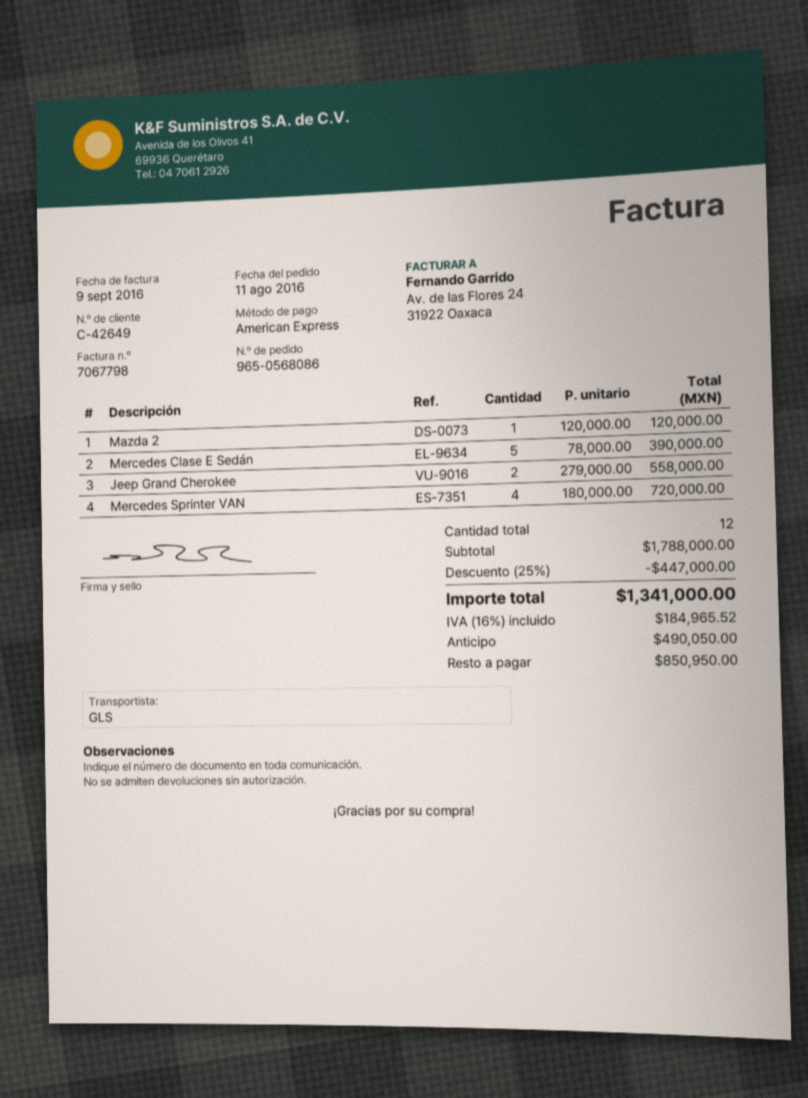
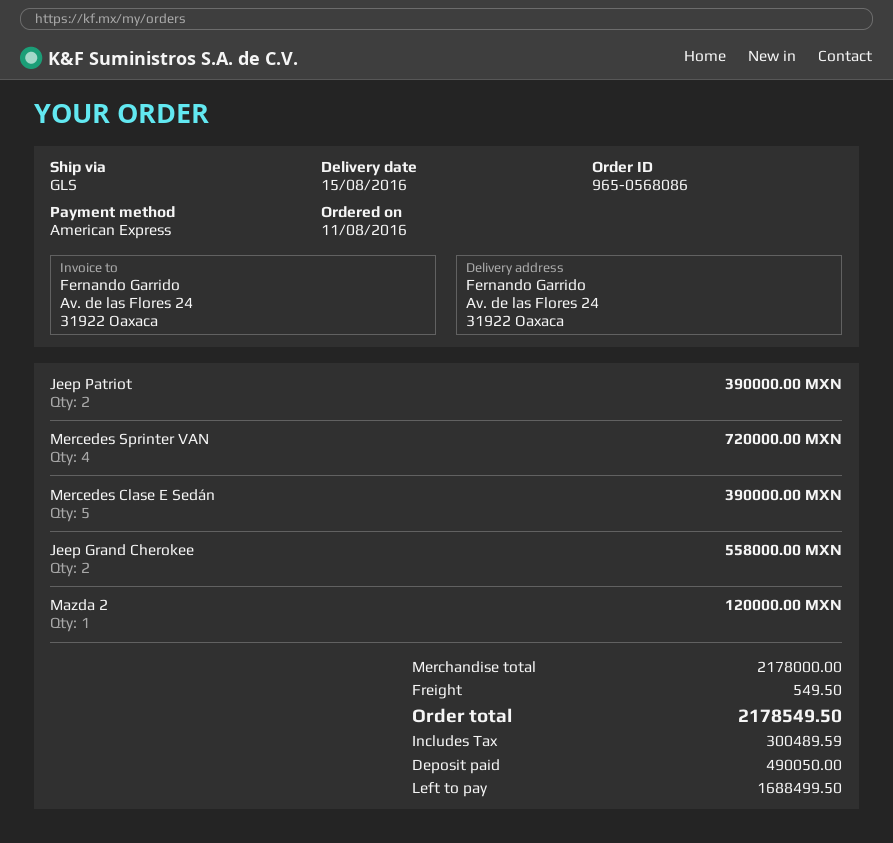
Jeep Patriot: none -> 2 for 390000.00
subtotal: 1788000.00 -> 2178000.00
discount: 25% = 447000.00 -> none
shipping: none -> 549.50
tax: 184965.52 -> 300489.59
total: 1341000.00 -> 2178549.50
balance: 850950.00 -> 1688499.50

